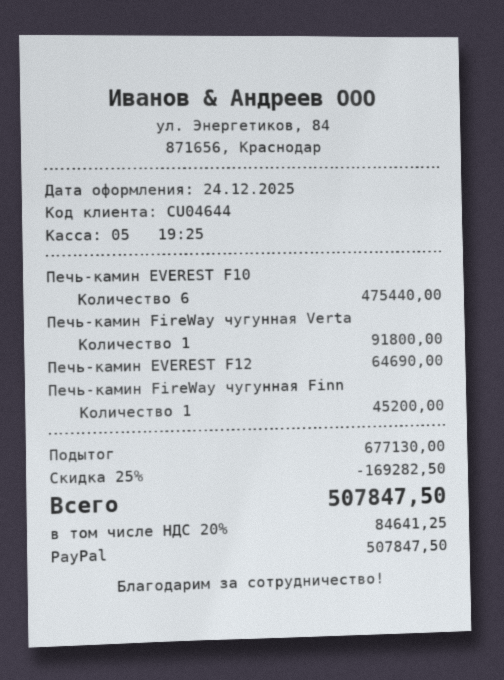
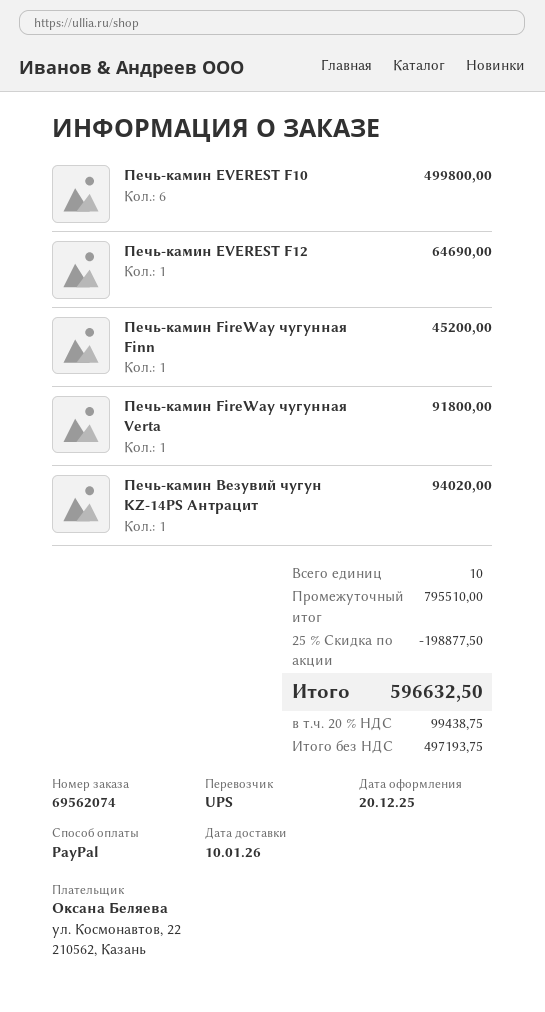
order date: 2025-12-24 -> 2025-12-20
Печь-камин EVEREST F10: 6 for 475440.00 -> 6 for 499800.00
Печь-камин Везувий чугун KZ-14PS Антрацит: none -> 1 for 94020.00
subtotal: 677130.00 -> 795510.00
discount: 25% = 169282.50 -> 25% = 198877.50
tax: 20% = 84641.25 -> 20% = 99438.75
total: 507847.50 -> 596632.50

